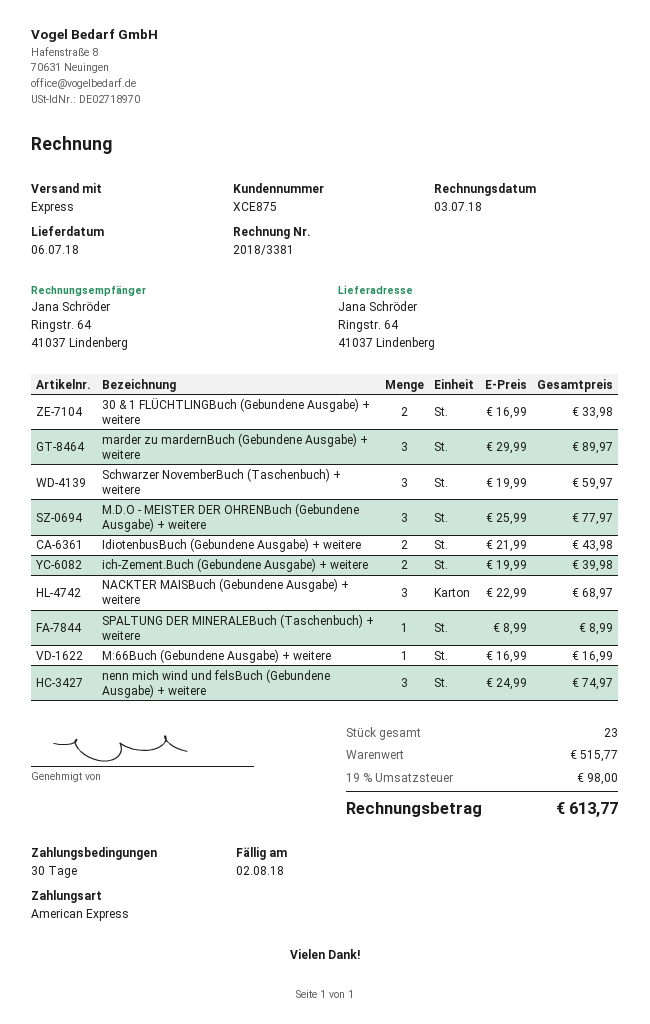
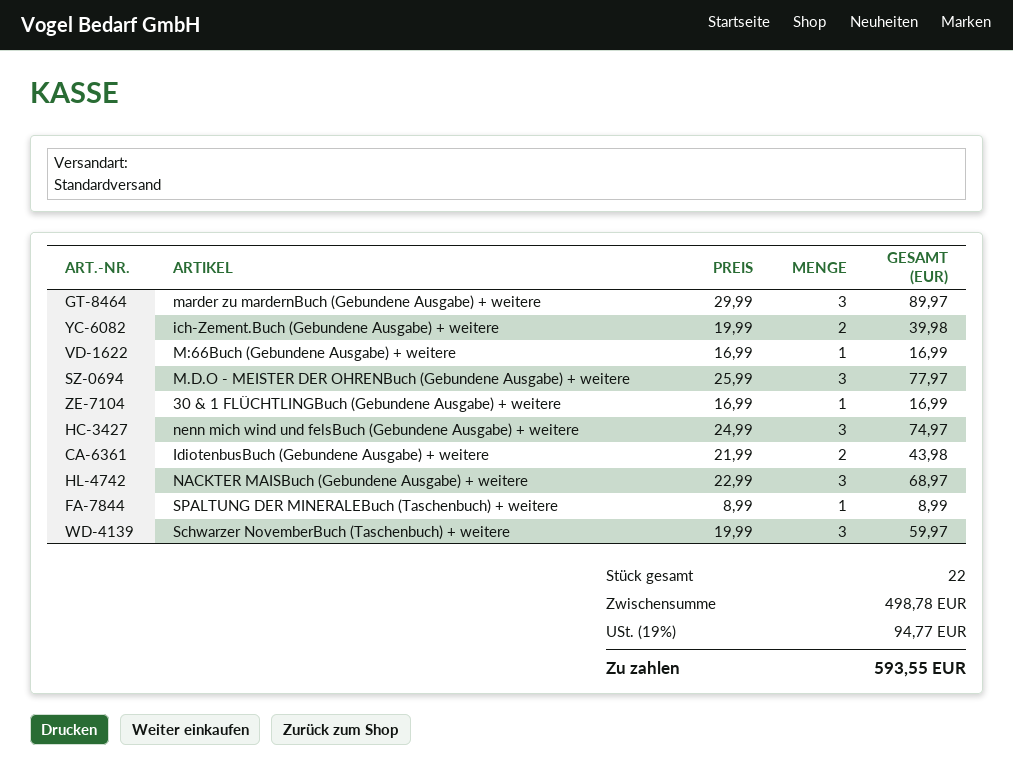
shipping method: express -> standard
30 & 1 FLÜCHTLINGBuch (Gebundene Ausgabe) + weitere: 2 x 16.99 = 33.98 -> 1 x 16.99 = 16.99
total quantity: 23 -> 22
subtotal: 515.77 -> 498.78
tax: 19% = 98.00 -> 19% = 94.77
total: 613.77 -> 593.55

